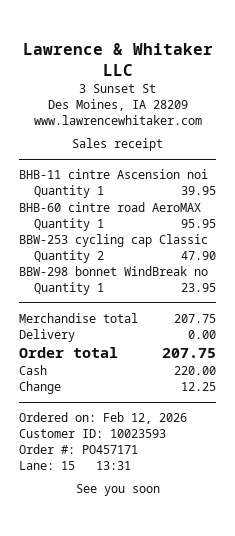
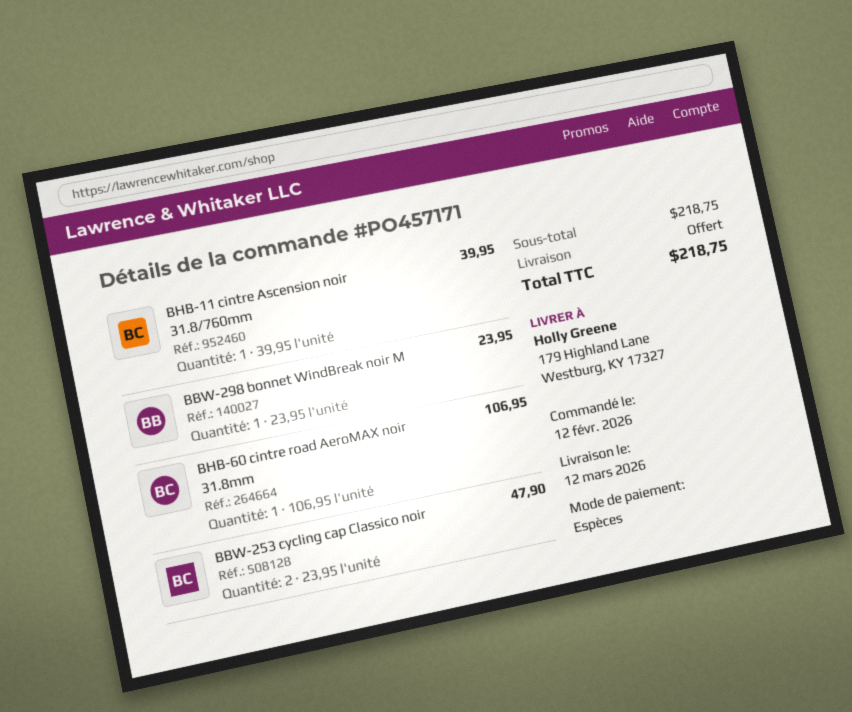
BHB-60 cintre road AeroMAX: 1 for 95.95 -> 1 for 106.95
subtotal: 207.75 -> 218.75
total: 207.75 -> 218.75

